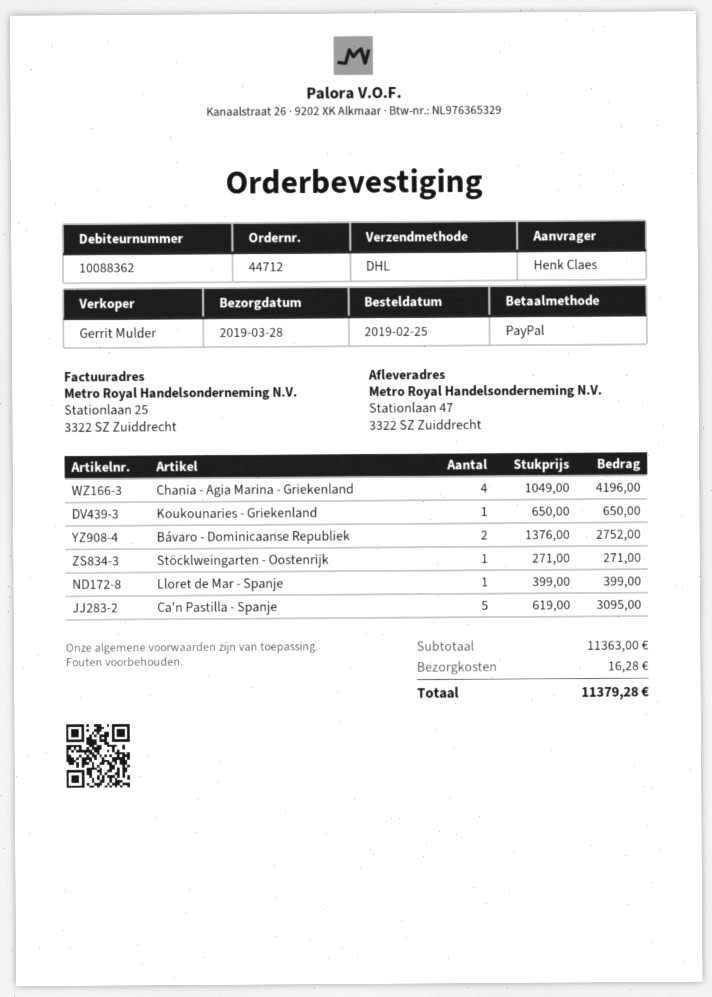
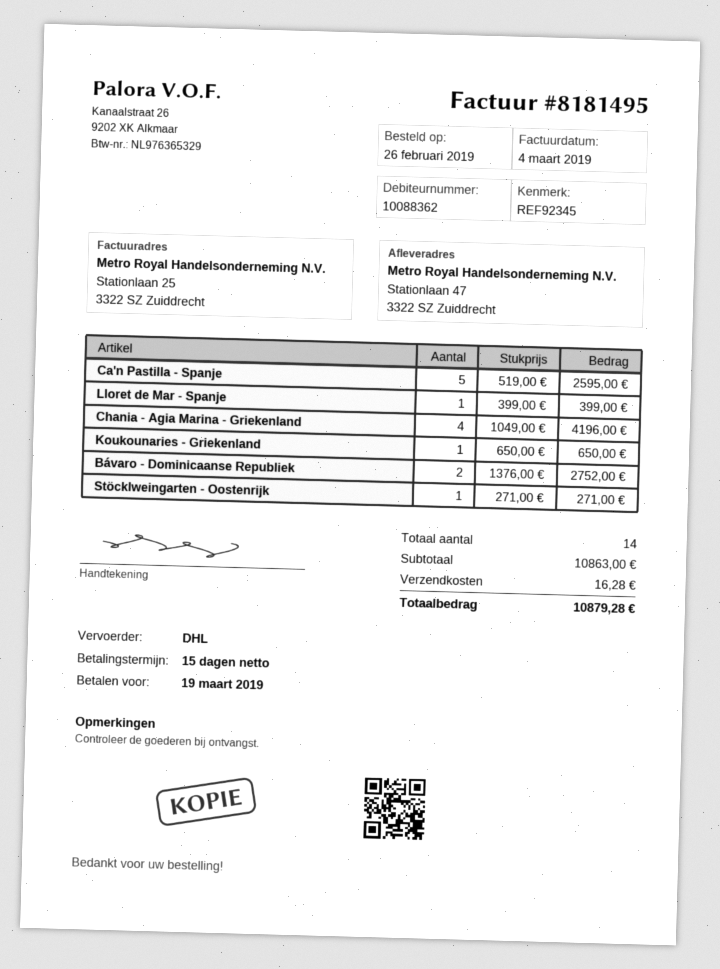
order date: 2019-02-25 -> 2019-02-26
Ca'n Pastilla - Spanje: 5 x 619.00 = 3095.00 -> 5 x 519.00 = 2595.00
subtotal: 11363.00 -> 10863.00
total: 11379.28 -> 10879.28

